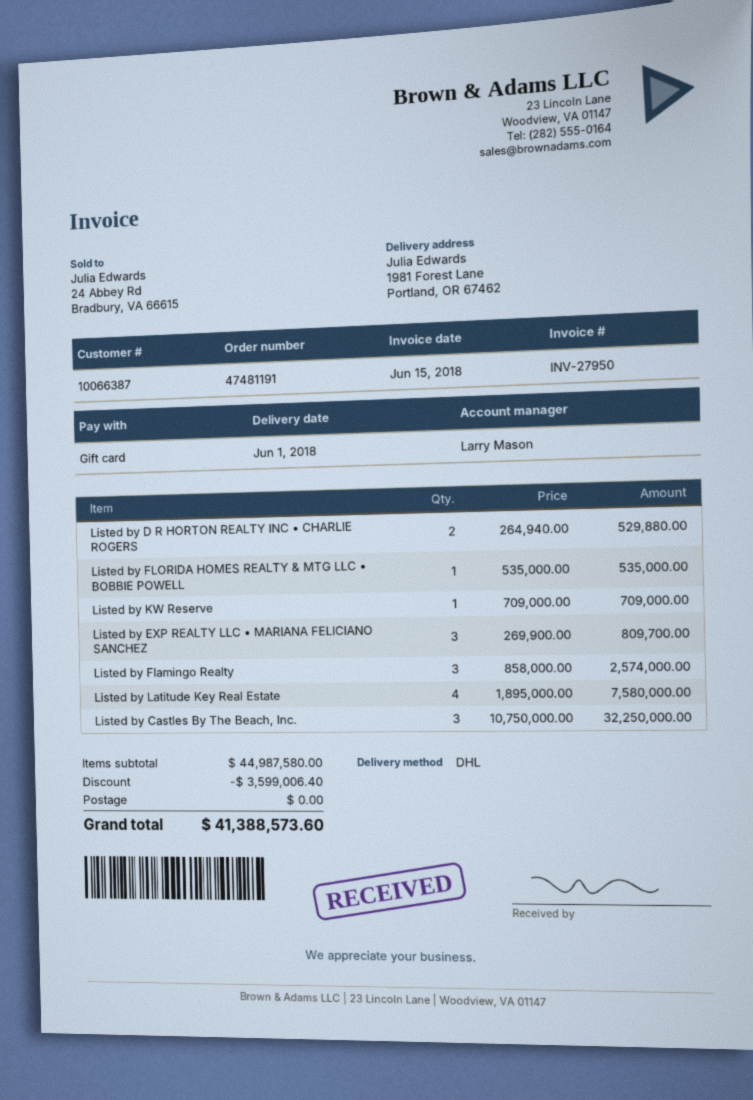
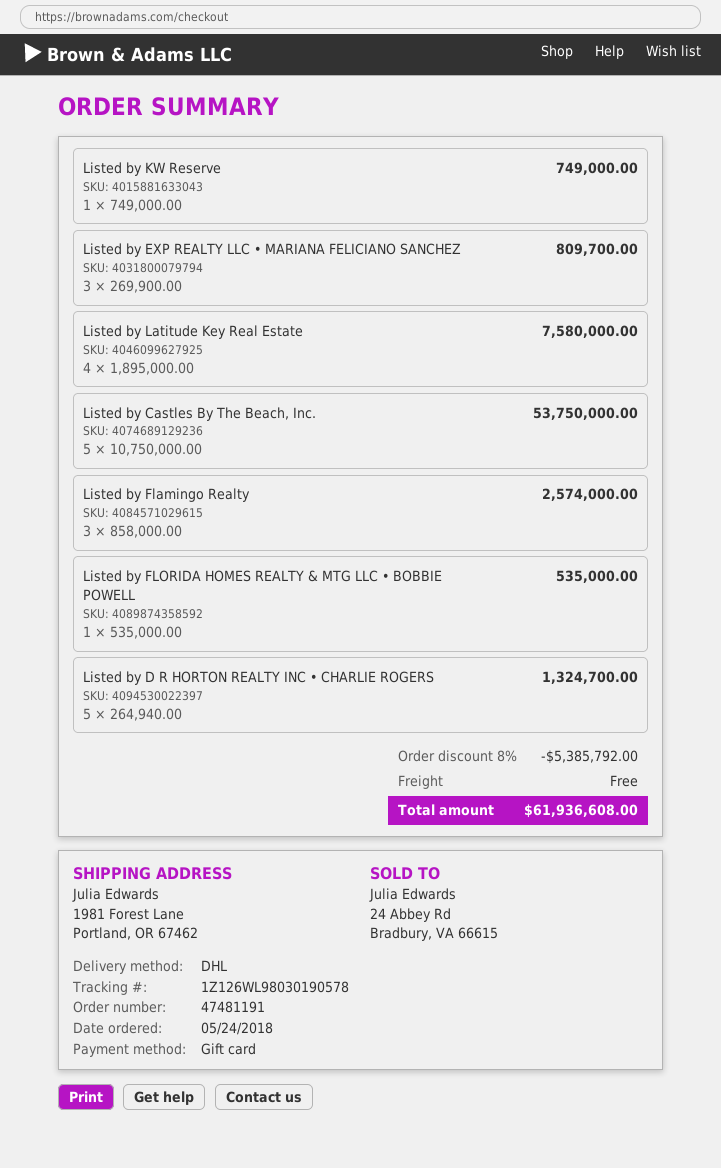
Listed by D R HORTON REALTY INC • CHARLIE ROGERS: 2 x 264940.00 = 529880.00 -> 5 x 264940.00 = 1324700.00
Listed by KW Reserve: 1 x 709000.00 = 709000.00 -> 1 x 749000.00 = 749000.00
Listed by Castles By The Beach, Inc.: 3 x 10750000.00 = 32250000.00 -> 5 x 10750000.00 = 53750000.00
discount: 3599006.40 -> 5385792.00
total: 41388573.60 -> 61936608.00

